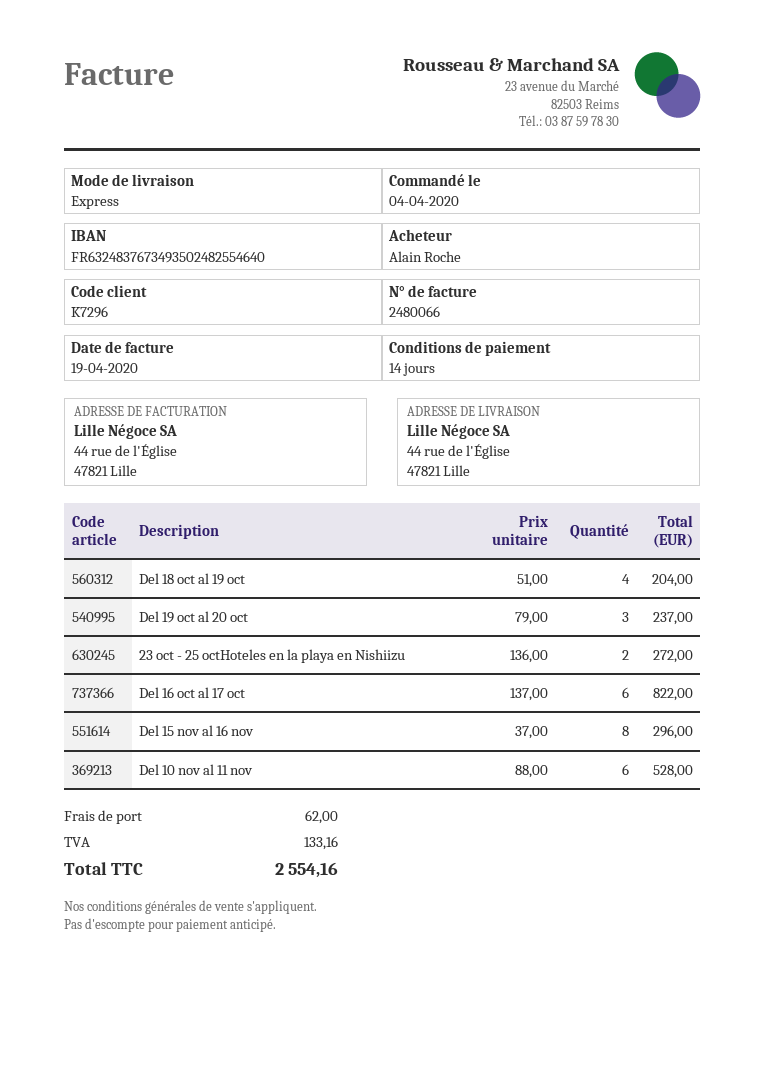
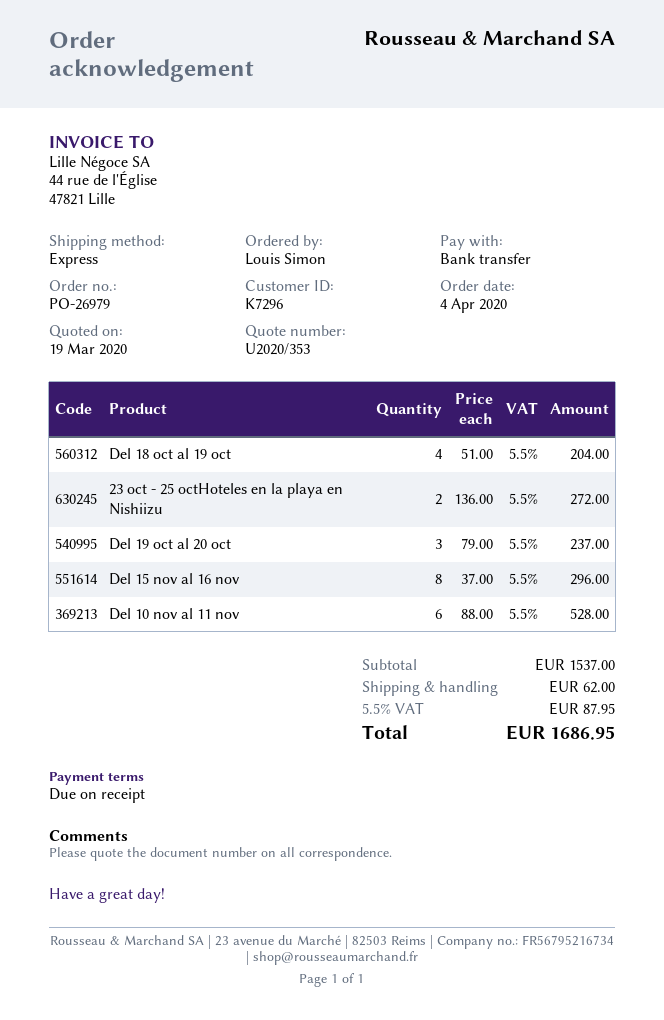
payment terms: 14 days -> on receipt
ordered by: Alain Roche -> Louis Simon
Del 16 oct al 17 oct: 6 x 137.00 = 822.00 -> none
tax: 133.16 -> 87.95
total: 2554.16 -> 1686.95

